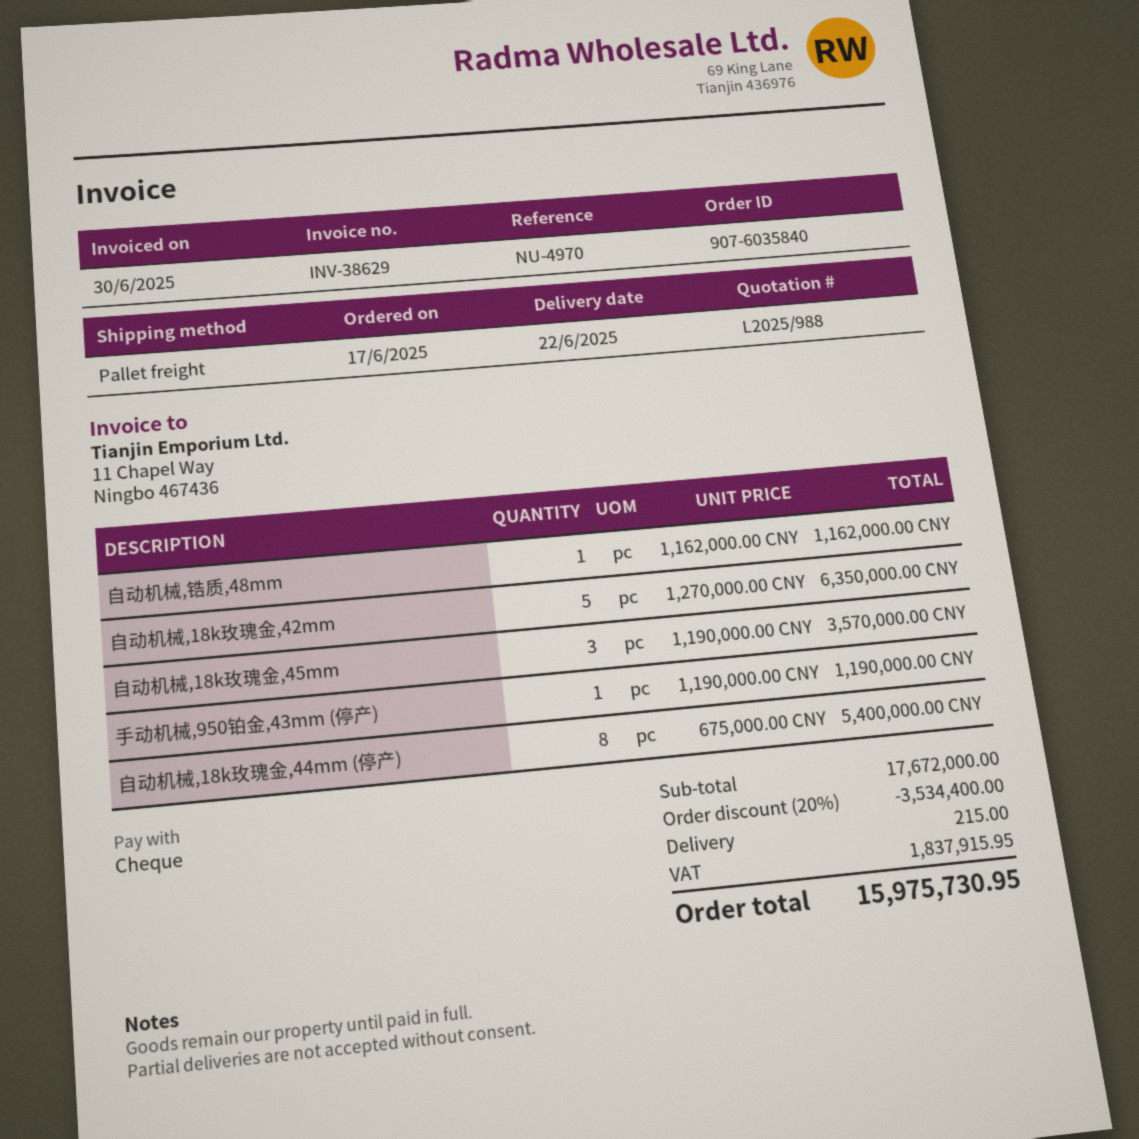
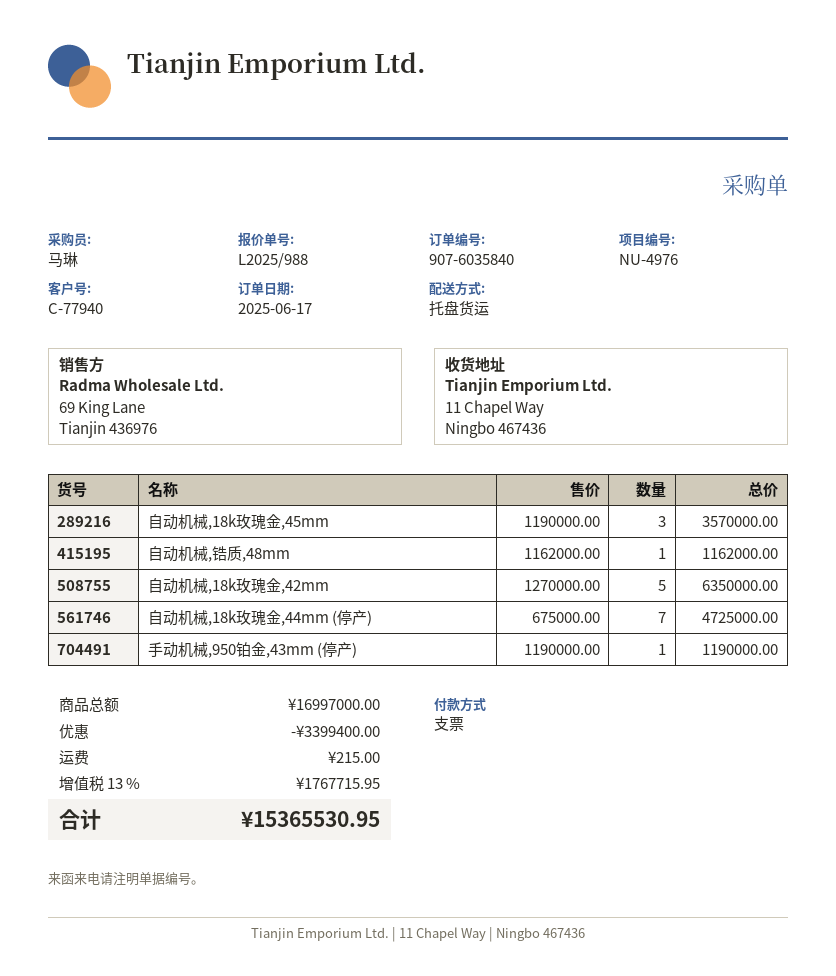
reference: NU-4970 -> NU-4976
自动机械,18k玫瑰金,44mm (停产): 8 x 675000.00 = 5400000.00 -> 7 x 675000.00 = 4725000.00
subtotal: 17672000.00 -> 16997000.00
discount: 3534400.00 -> 3399400.00
tax: 1837915.95 -> 1767715.95
total: 15975730.95 -> 15365530.95

